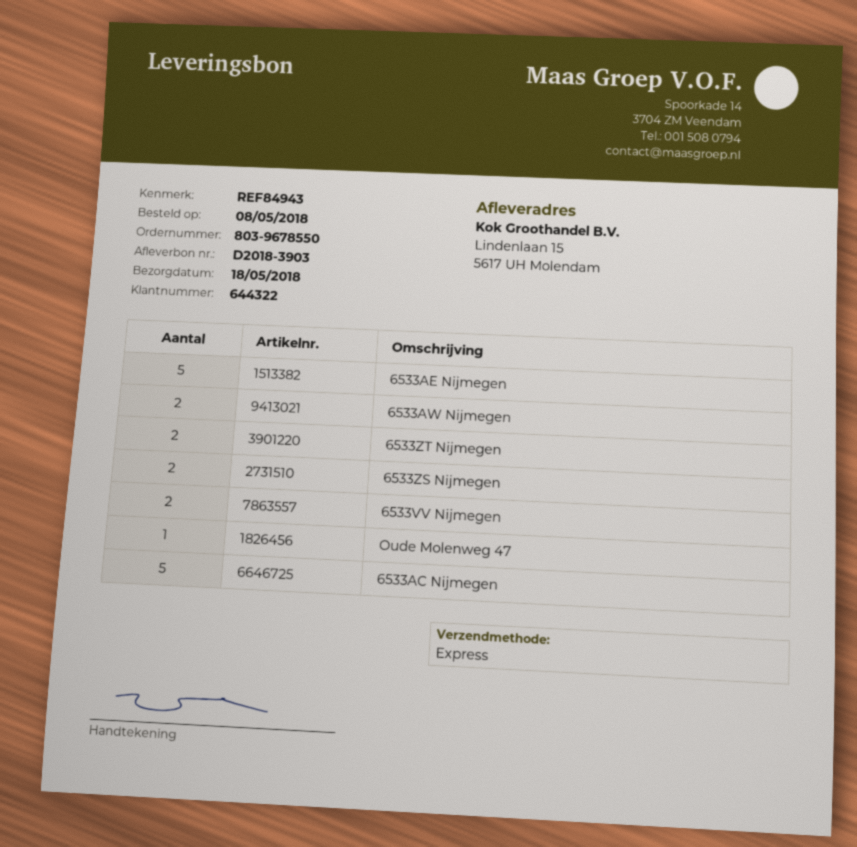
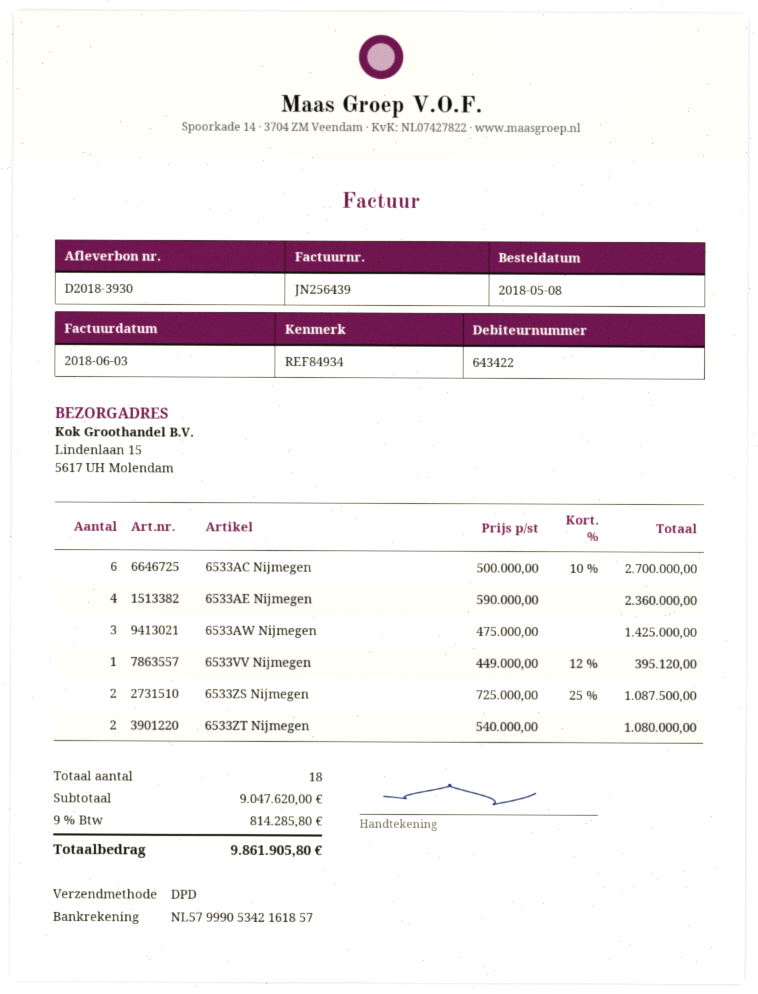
delivery note number: D2018-3903 -> D2018-3930
customer number: 644322 -> 643422
reference: REF84943 -> REF84934
shipping method: express -> DPD
6533AE Nijmegen: 5 -> 4
6533AW Nijmegen: 2 -> 3
6533VV Nijmegen: 2 -> 1
Oude Molenweg 47: 1 -> none
6533AC Nijmegen: 5 -> 6

